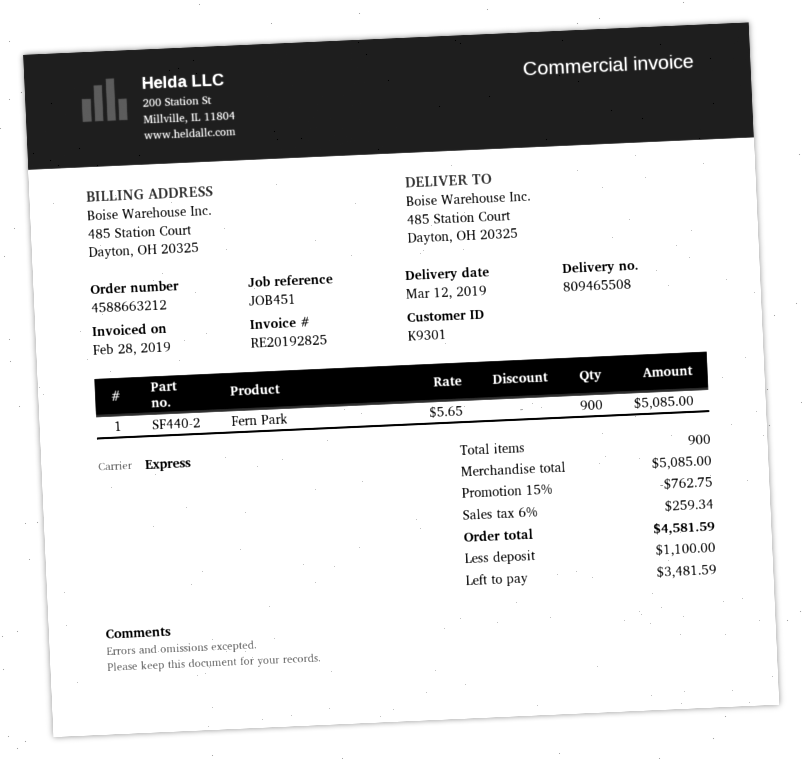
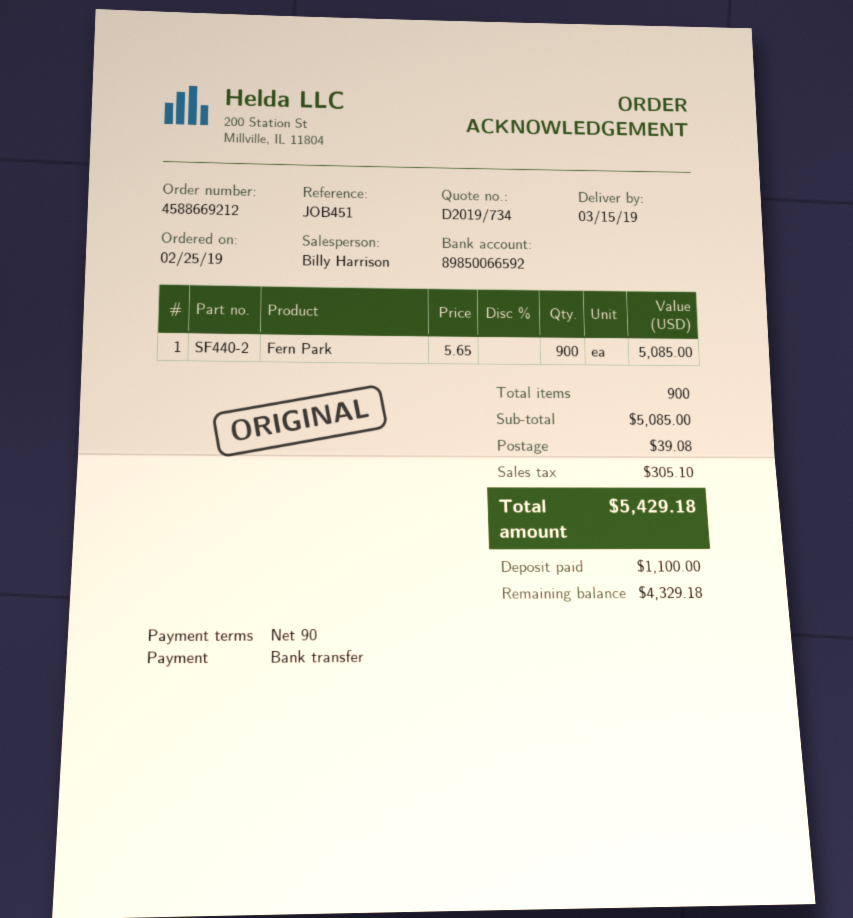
order number: 4588663212 -> 4588669212
delivery date: 2019-03-12 -> 2019-03-15
discount: 15% = 762.75 -> none
shipping: none -> 39.08
tax: 259.34 -> 305.10
total: 4581.59 -> 5429.18
balance: 3481.59 -> 4329.18

